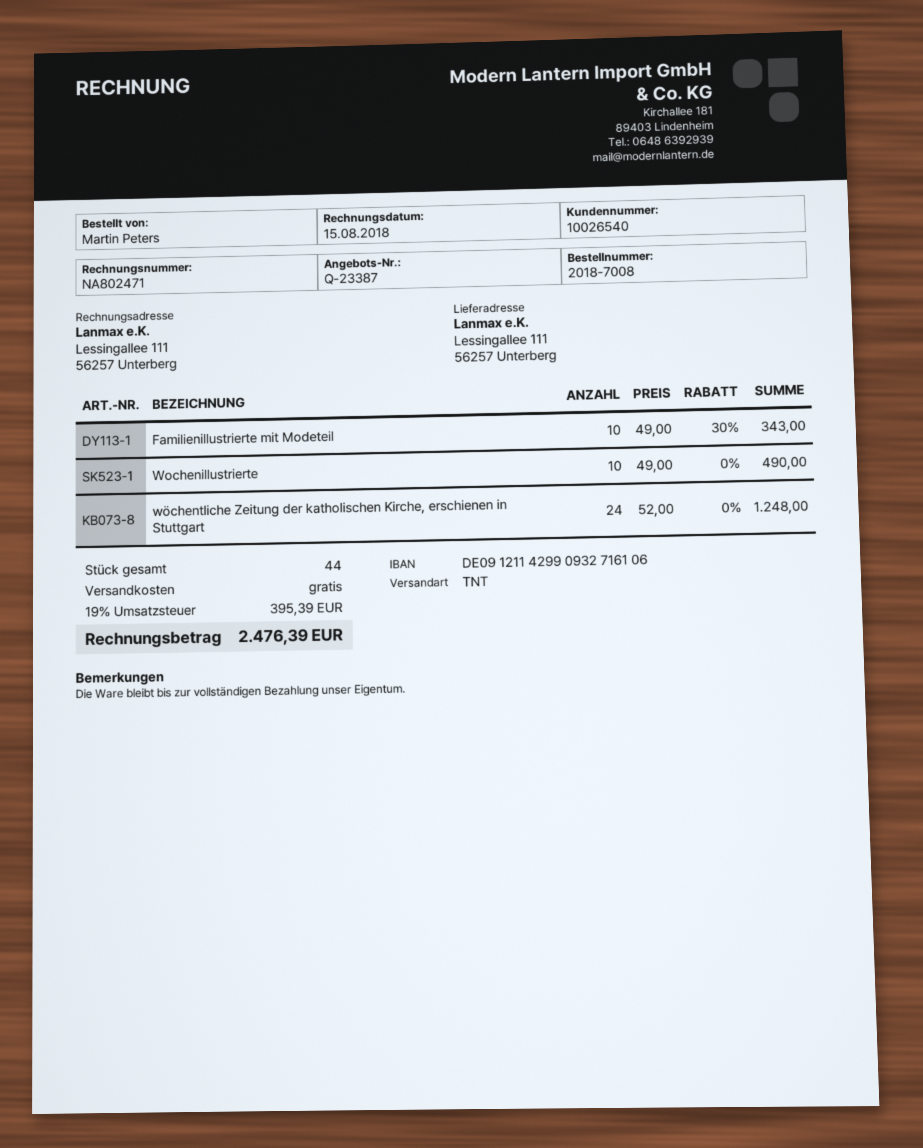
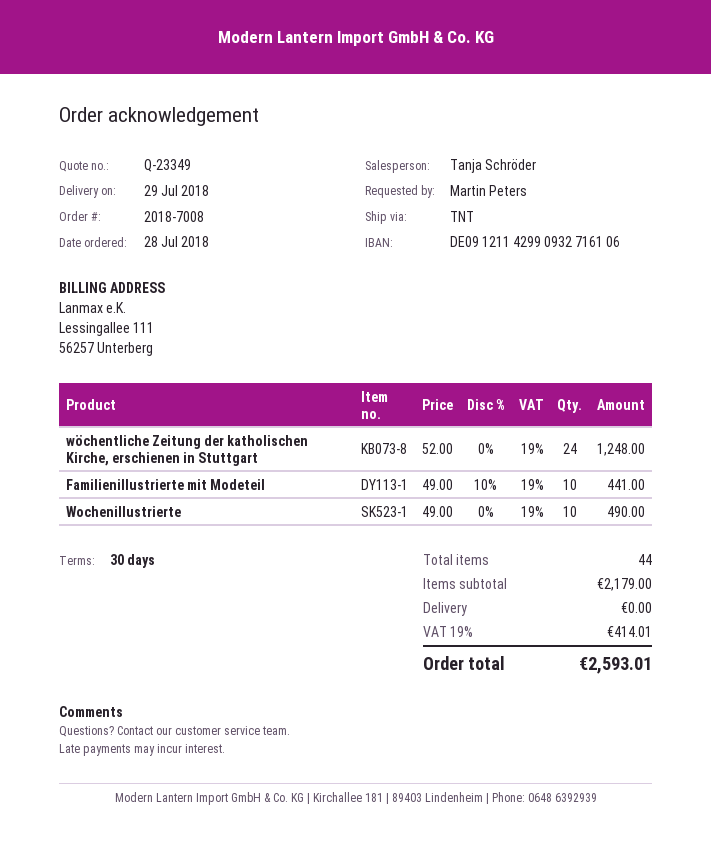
quote number: Q-23387 -> Q-23349
Familienillustrierte mit Modeteil: 10 x 49.00 - 30% = 343.00 -> 10 x 49.00 - 10% = 441.00
tax: 19% = 395.39 -> 19% = 414.01
total: 2476.39 -> 2593.01

